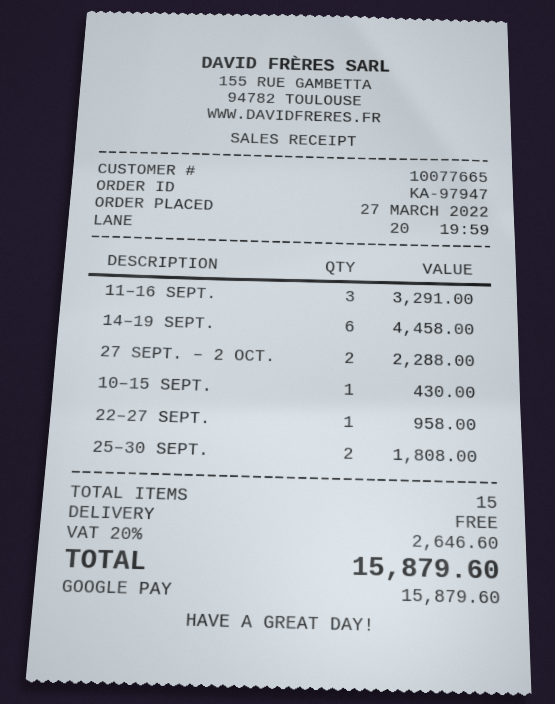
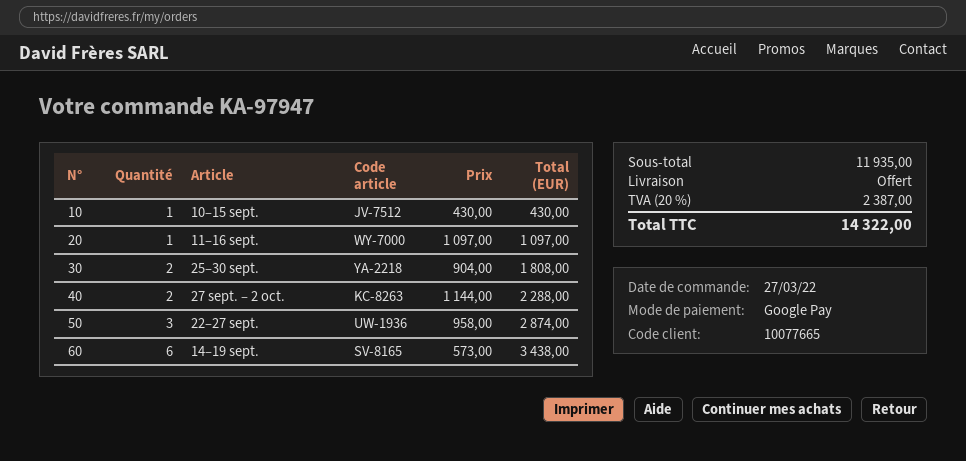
11–16 SEPT.: 3 for 3291.00 -> 1 for 1097.00
14–19 SEPT.: 6 for 4458.00 -> 6 for 3438.00
22–27 SEPT.: 1 for 958.00 -> 3 for 2874.00
tax: 20% = 2646.60 -> 20% = 2387.00
total: 15879.60 -> 14322.00

